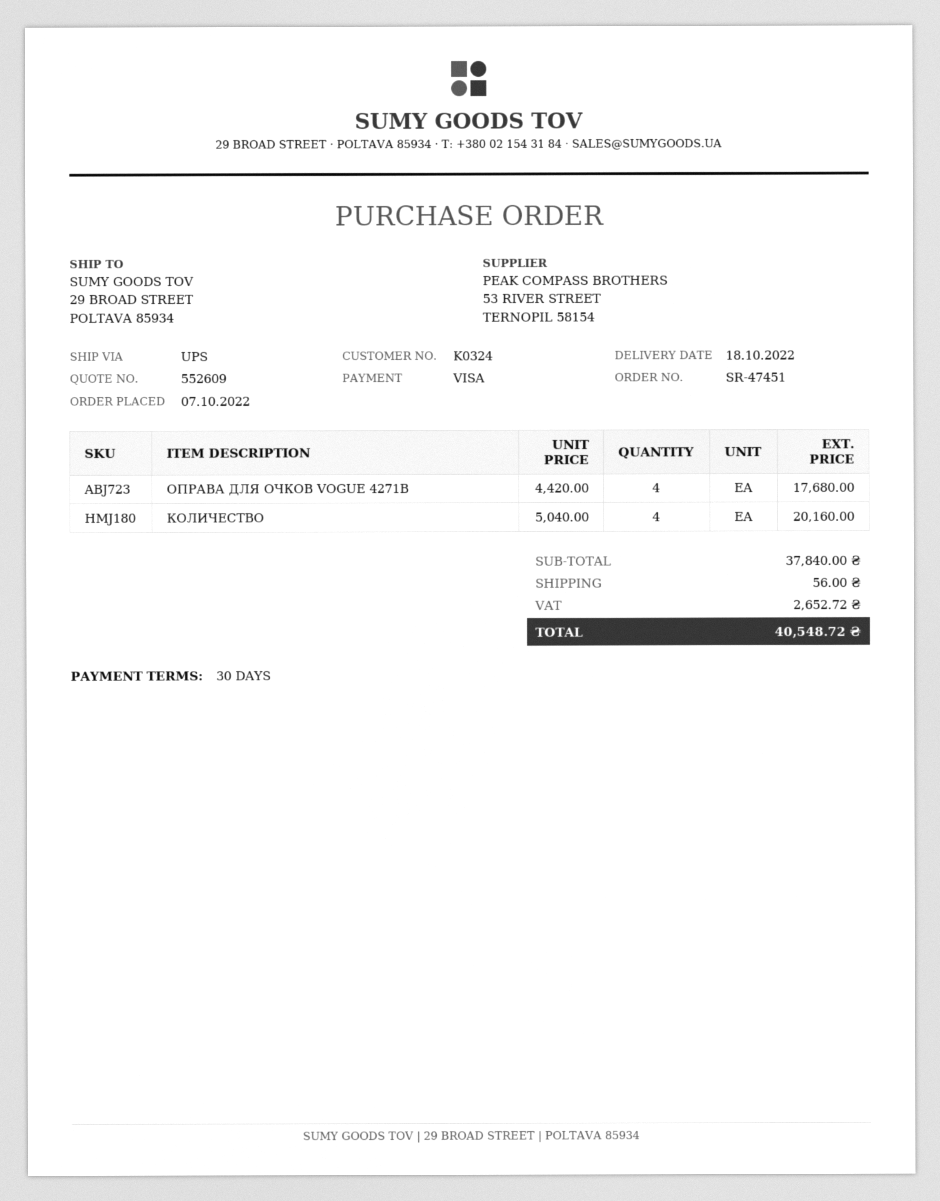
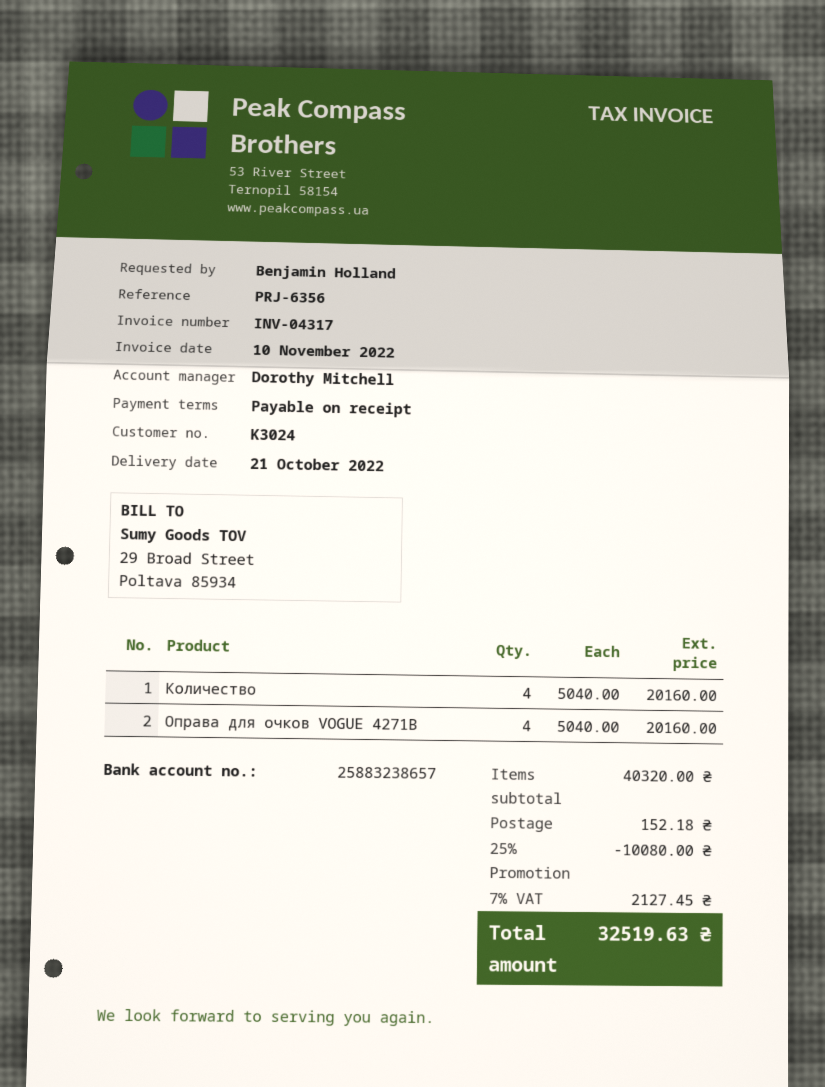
delivery date: 2022-10-18 -> 2022-10-21
payment terms: 30 days -> on receipt
customer number: K0324 -> K3024
ОПРАВА ДЛЯ ОЧКОВ VOGUE 4271B: 4 x 4420.00 = 17680.00 -> 4 x 5040.00 = 20160.00
subtotal: 37840.00 -> 40320.00
discount: none -> 25% = 10080.00
shipping: 56.00 -> 152.18
tax: 2652.72 -> 2127.45
total: 40548.72 -> 32519.63

